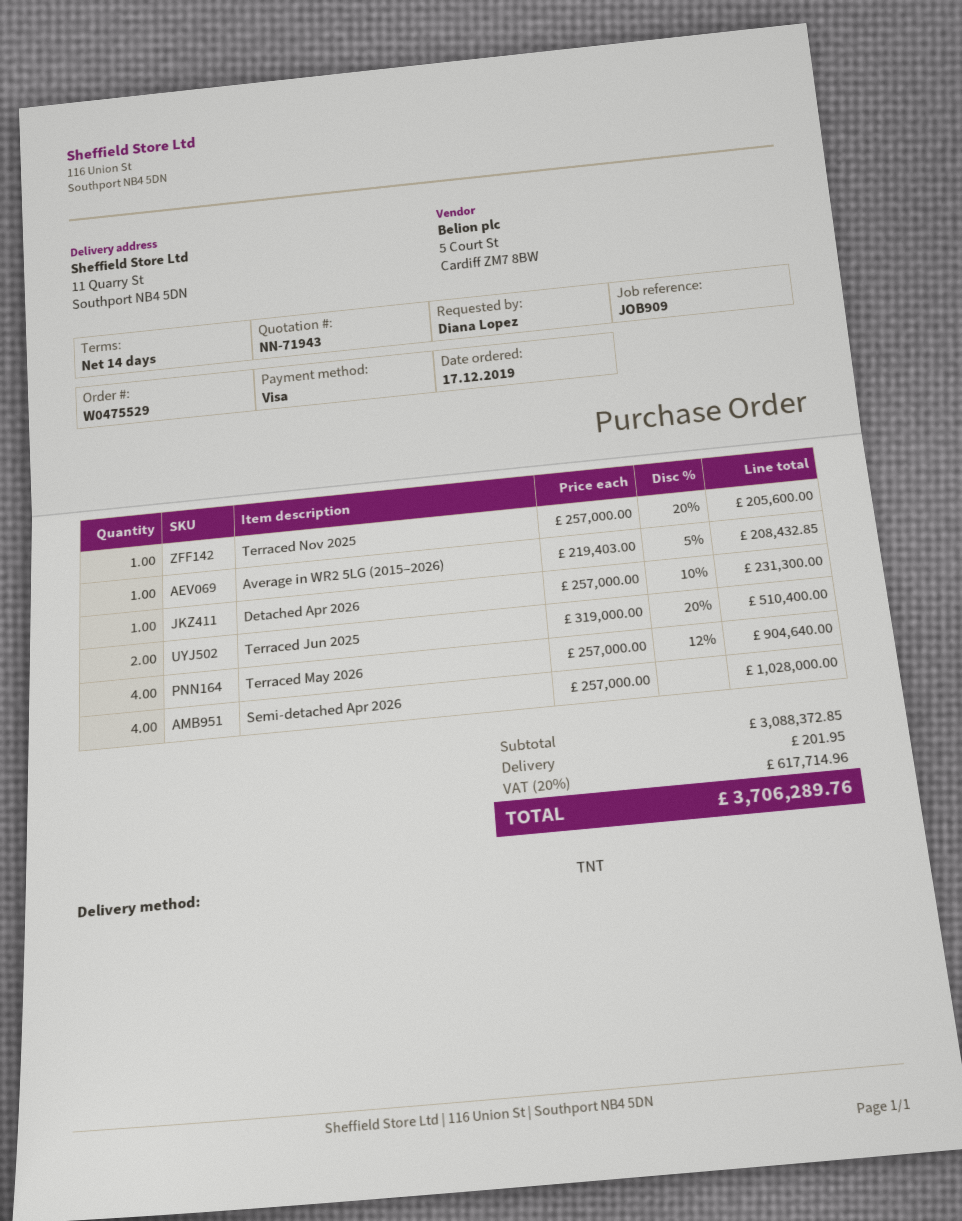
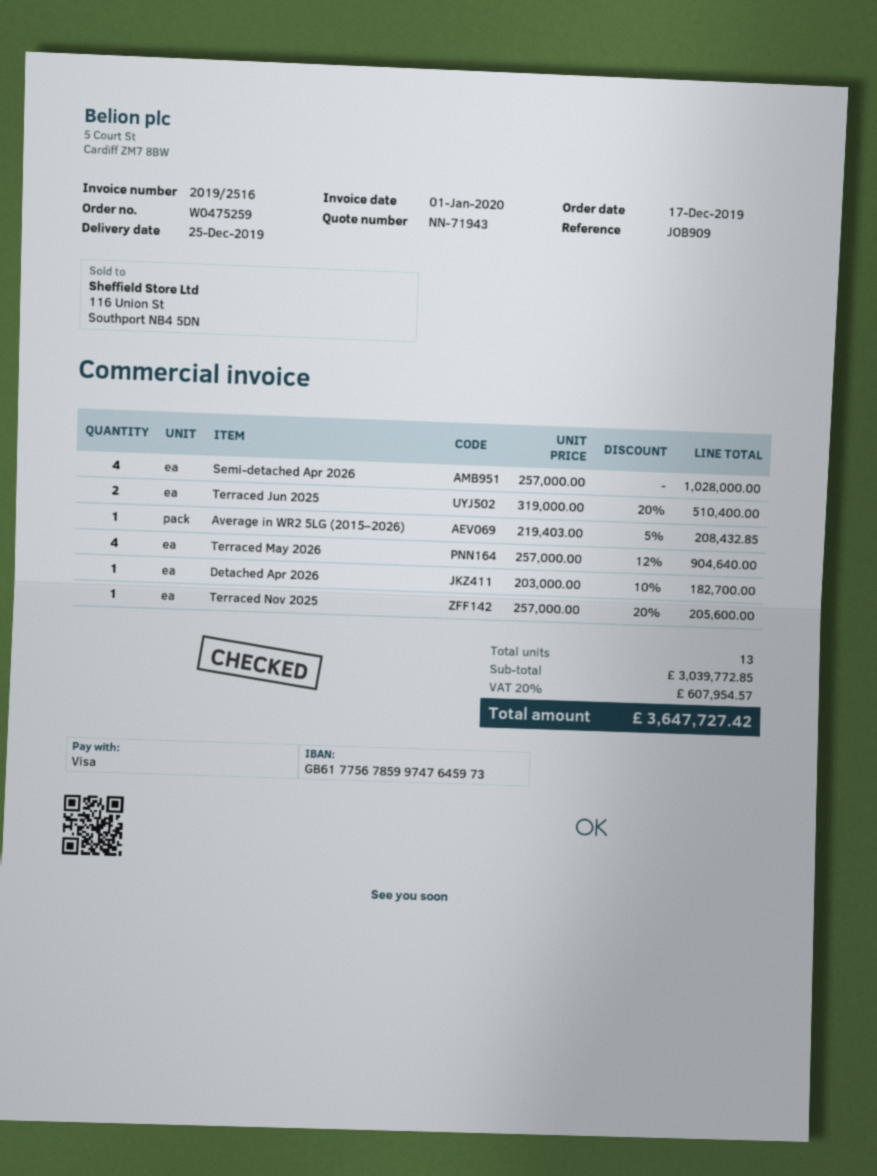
order number: W0475529 -> W0475259
Detached Apr 2026: 1 x 257000.00 - 10% = 231300.00 -> 1 x 203000.00 - 10% = 182700.00
subtotal: 3088372.85 -> 3039772.85
shipping: 201.95 -> none
tax: 20% = 617714.96 -> 20% = 607954.57
total: 3706289.76 -> 3647727.42

